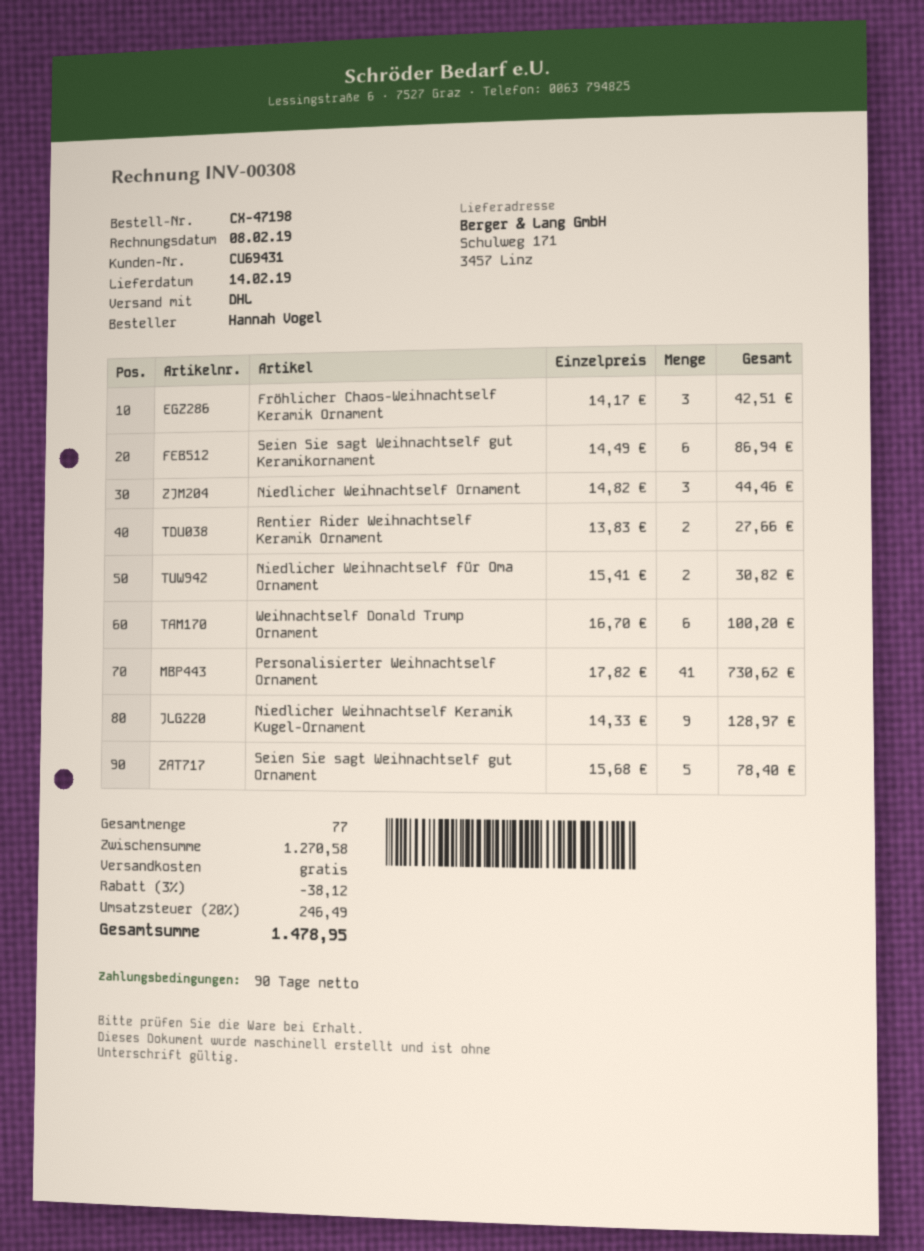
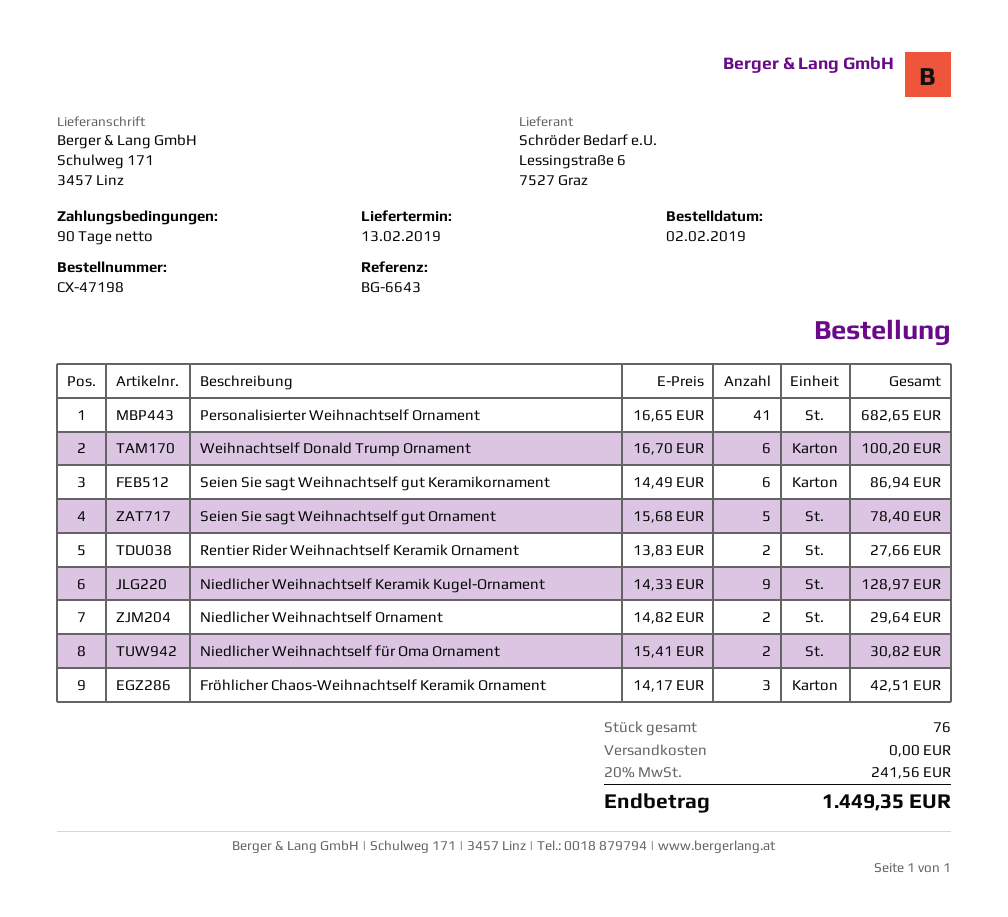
delivery date: 2019-02-14 -> 2019-02-13
Niedlicher Weihnachtself Ornament: 3 x 14.82 = 44.46 -> 2 x 14.82 = 29.64
Personalisierter Weihnachtself Ornament: 41 x 17.82 = 730.62 -> 41 x 16.65 = 682.65
total quantity: 77 -> 76
discount: 3% = 38.12 -> none
tax: 20% = 246.49 -> 20% = 241.56
total: 1478.95 -> 1449.35

